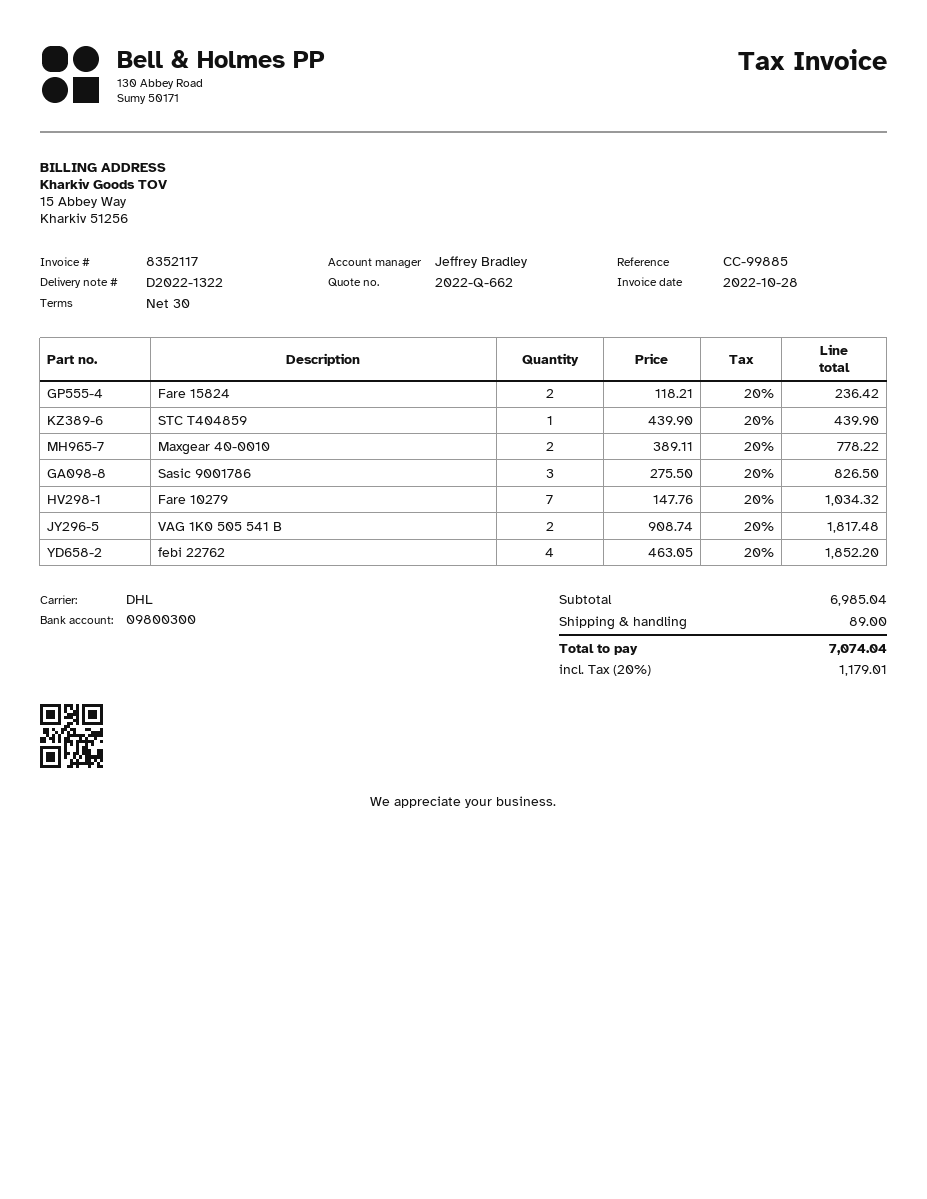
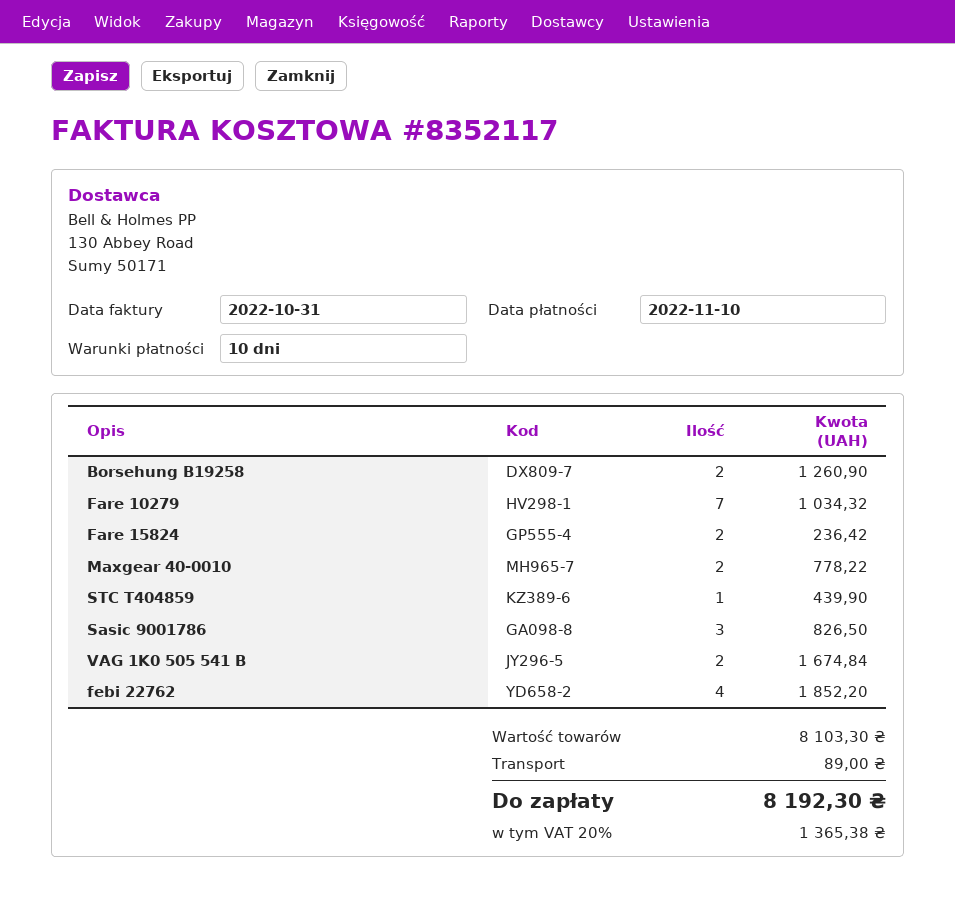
invoice date: 2022-10-28 -> 2022-10-31
payment terms: 30 days -> 10 days
VAG 1K0 505 541 B: 2 for 1817.48 -> 2 for 1674.84
Borsehung B19258: none -> 2 for 1260.90
subtotal: 6985.04 -> 8103.30
tax: 20% = 1179.01 -> 20% = 1365.38
total: 7074.04 -> 8192.30

